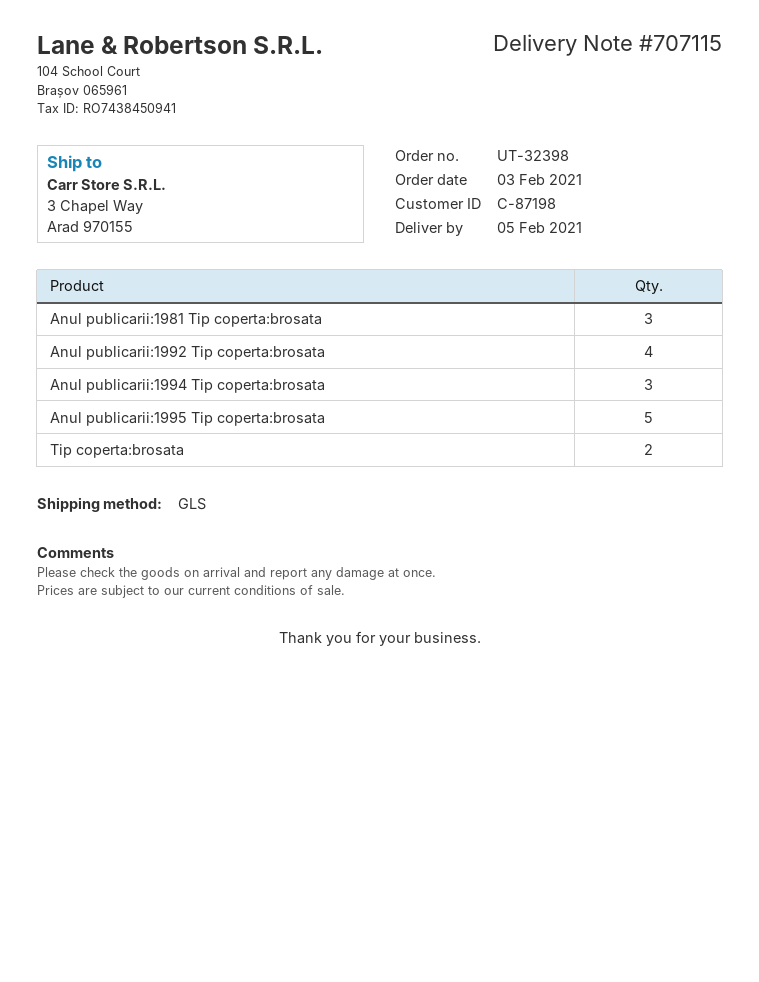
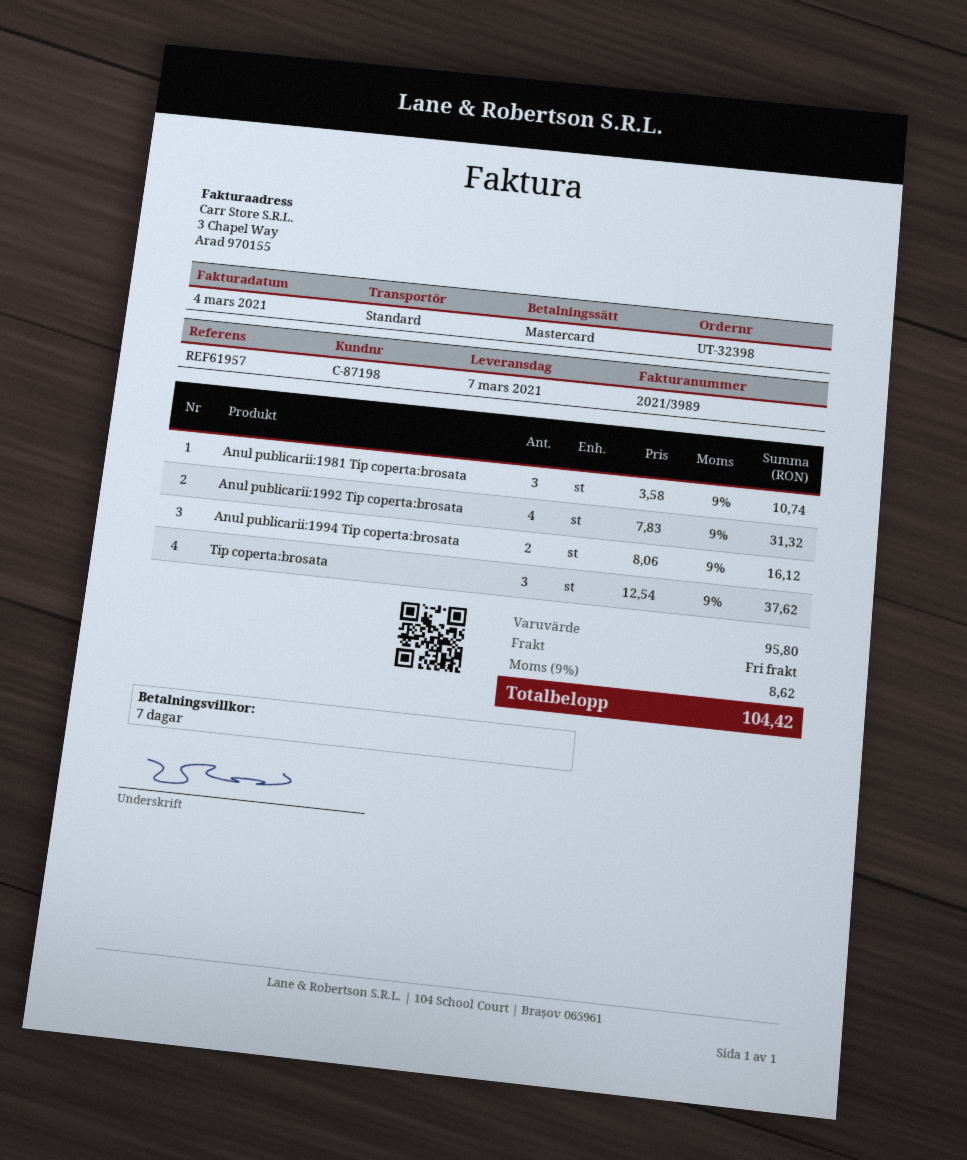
delivery date: 2021-02-05 -> 2021-03-07
shipping method: GLS -> standard
Anul publicarii:1994 Tip coperta:brosata: 3 -> 2
Anul publicarii:1995 Tip coperta:brosata: 5 -> none
Tip coperta:brosata: 2 -> 3

